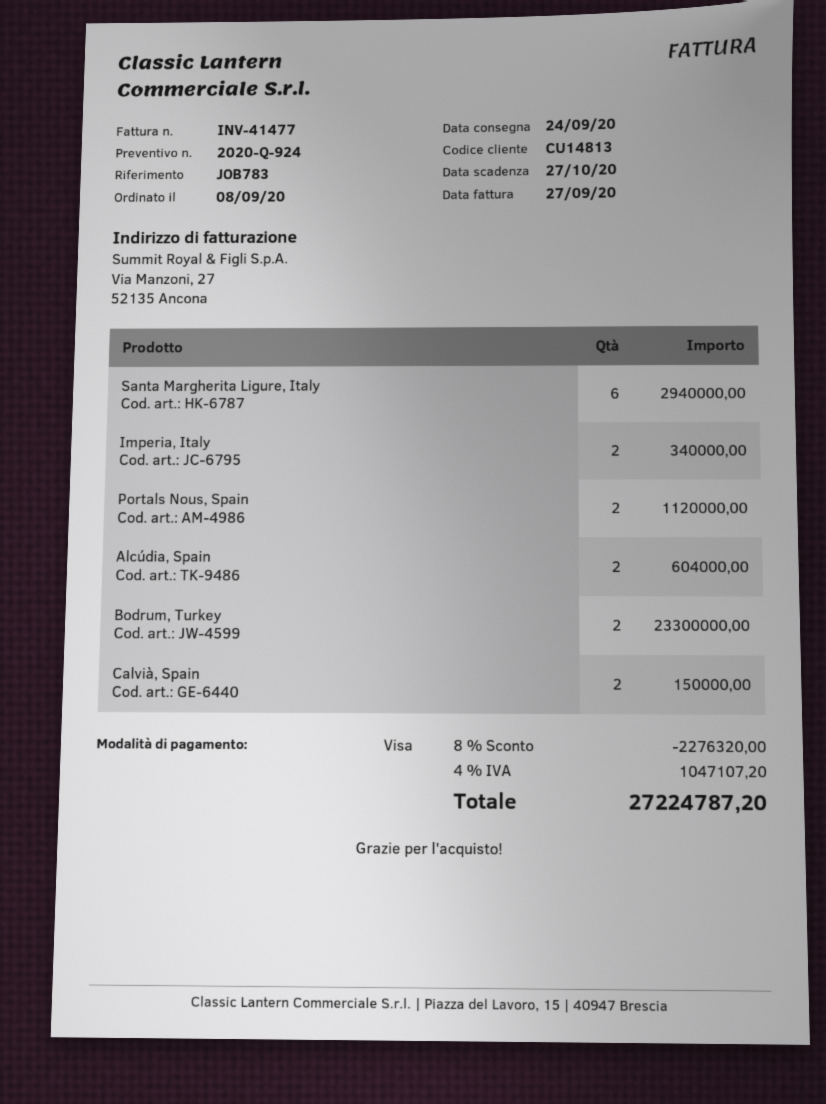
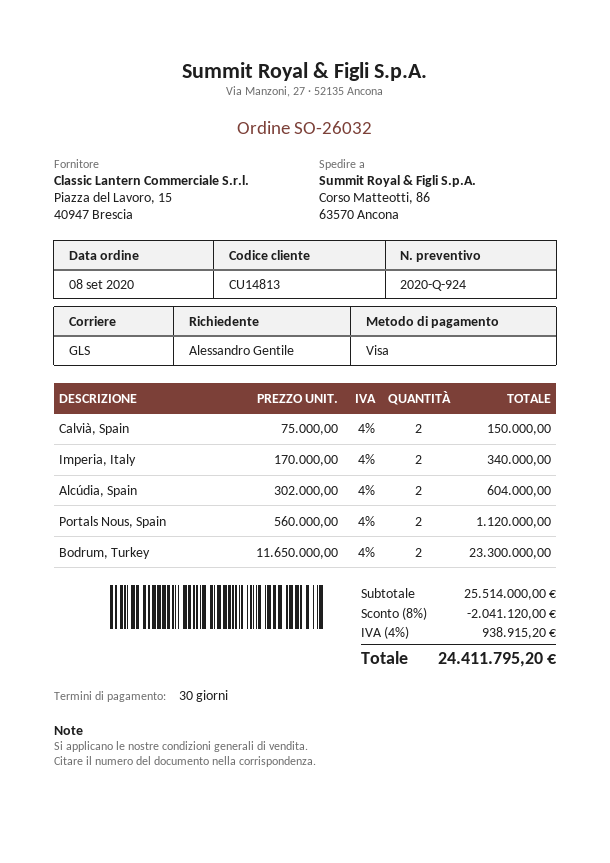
Santa Margherita Ligure, Italy: 6 for 2940000.00 -> none
discount: 8% = 2276320.00 -> 8% = 2041120.00
tax: 4% = 1047107.20 -> 4% = 938915.20
total: 27224787.20 -> 24411795.20

